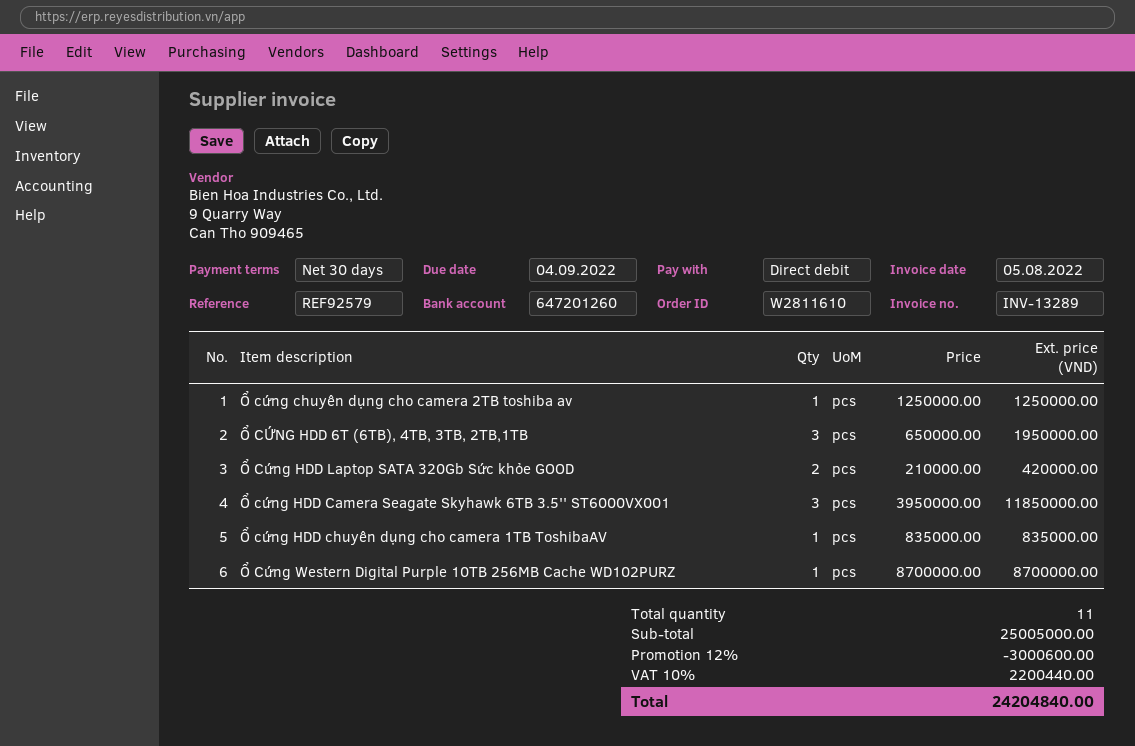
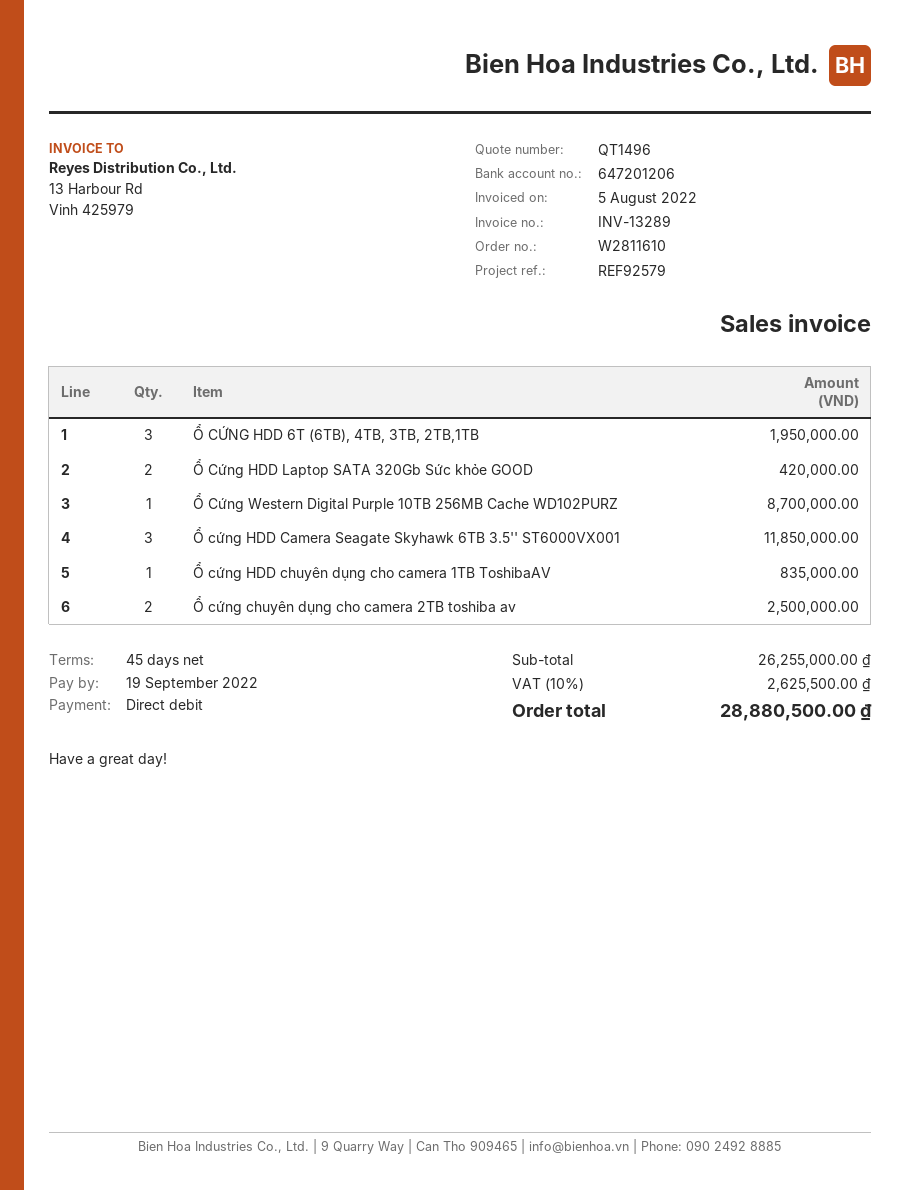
payment terms: 30 days -> 45 days
due date: 2022-09-04 -> 2022-09-19
bank account: 647201260 -> 647201206
Ổ cứng chuyên dụng cho camera 2TB toshiba av: 1 for 1250000.00 -> 2 for 2500000.00
subtotal: 25005000.00 -> 26255000.00
discount: 12% = 3000600.00 -> none
tax: 10% = 2200440.00 -> 10% = 2625500.00
total: 24204840.00 -> 28880500.00

